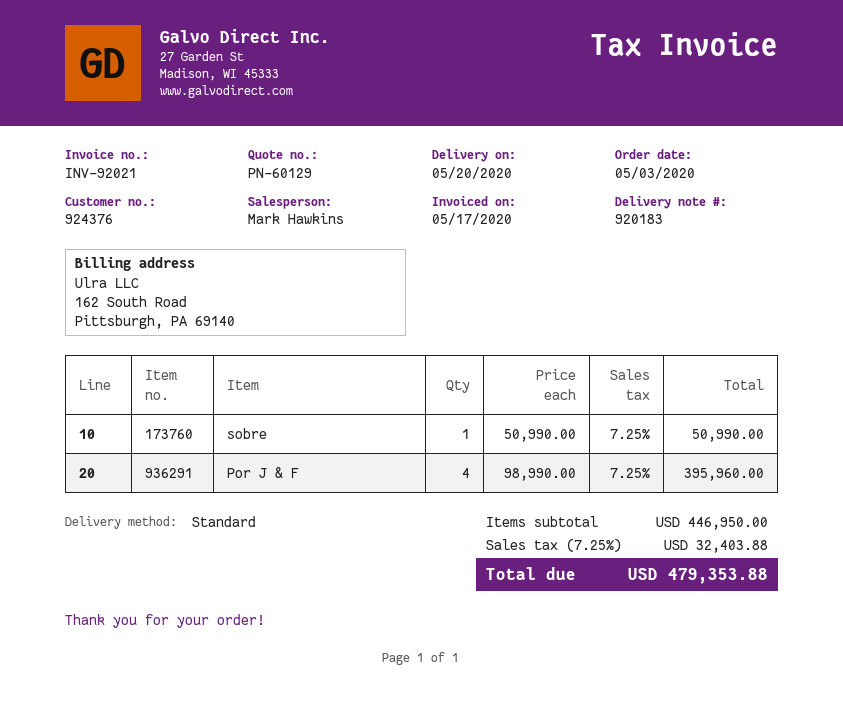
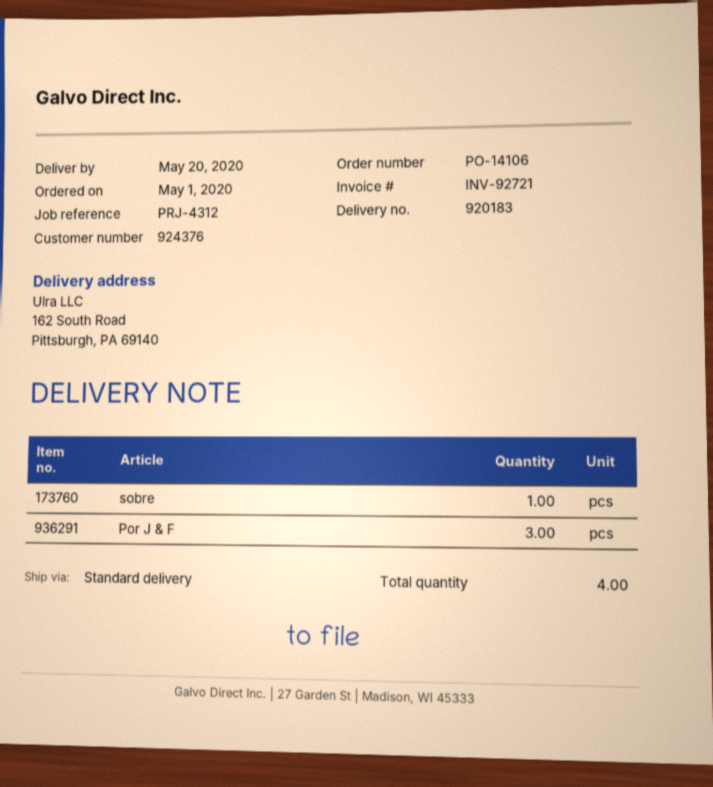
order date: 2020-05-03 -> 2020-05-01
invoice number: INV-92021 -> INV-92721
Por J & F: 4 -> 3

